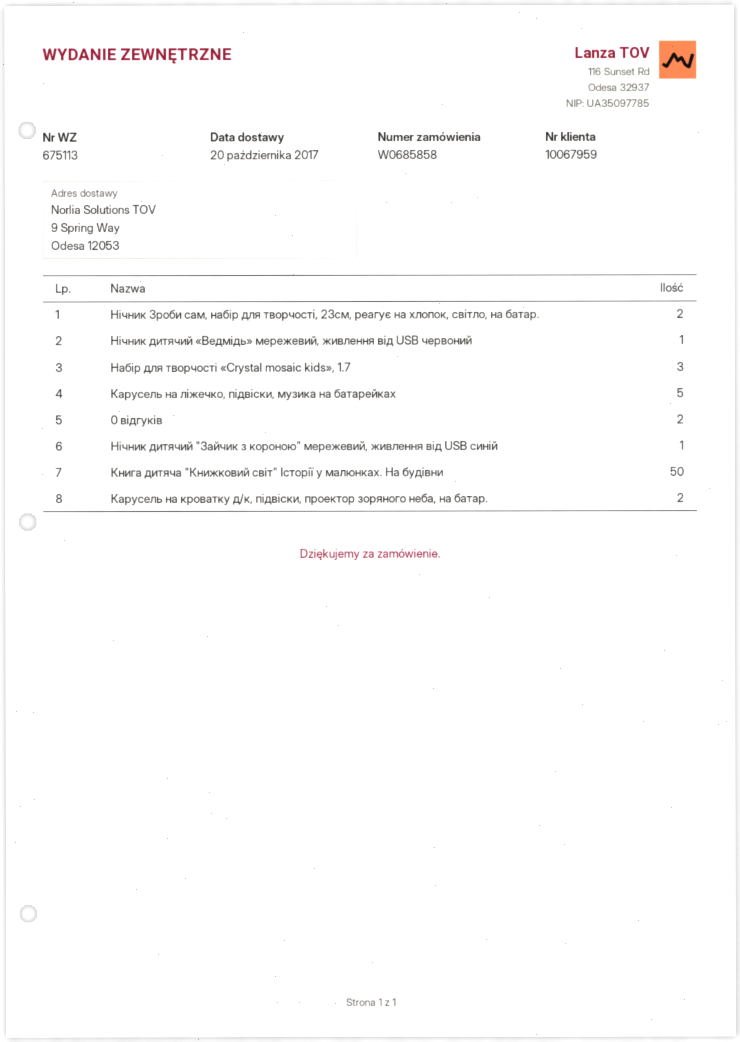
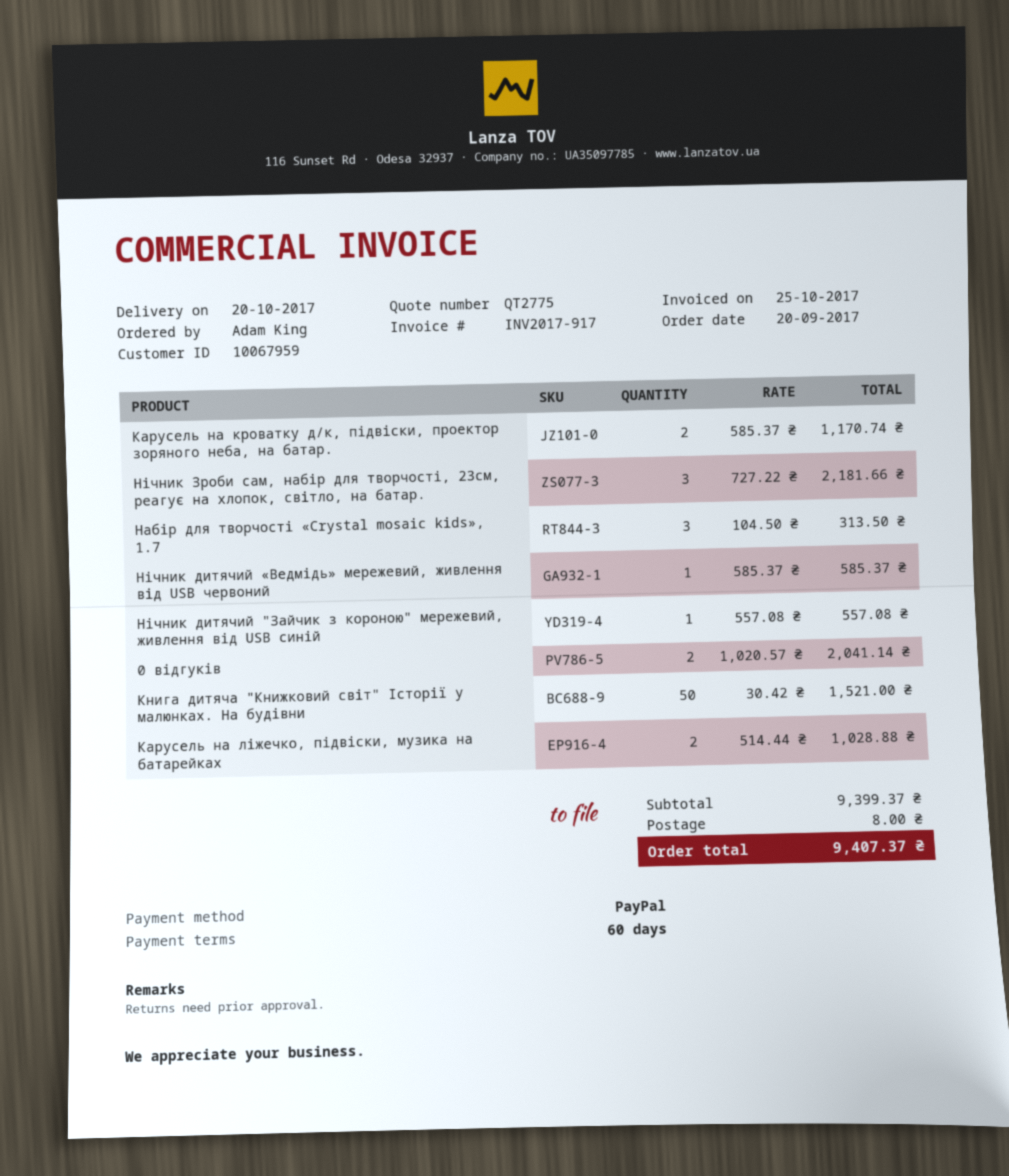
Нічник Зроби сам, набір для творчості, 23см, реагує на хлопок, світло, на батар.: 2 -> 3
Карусель на ліжечко, підвіски, музика на батарейках: 5 -> 2

